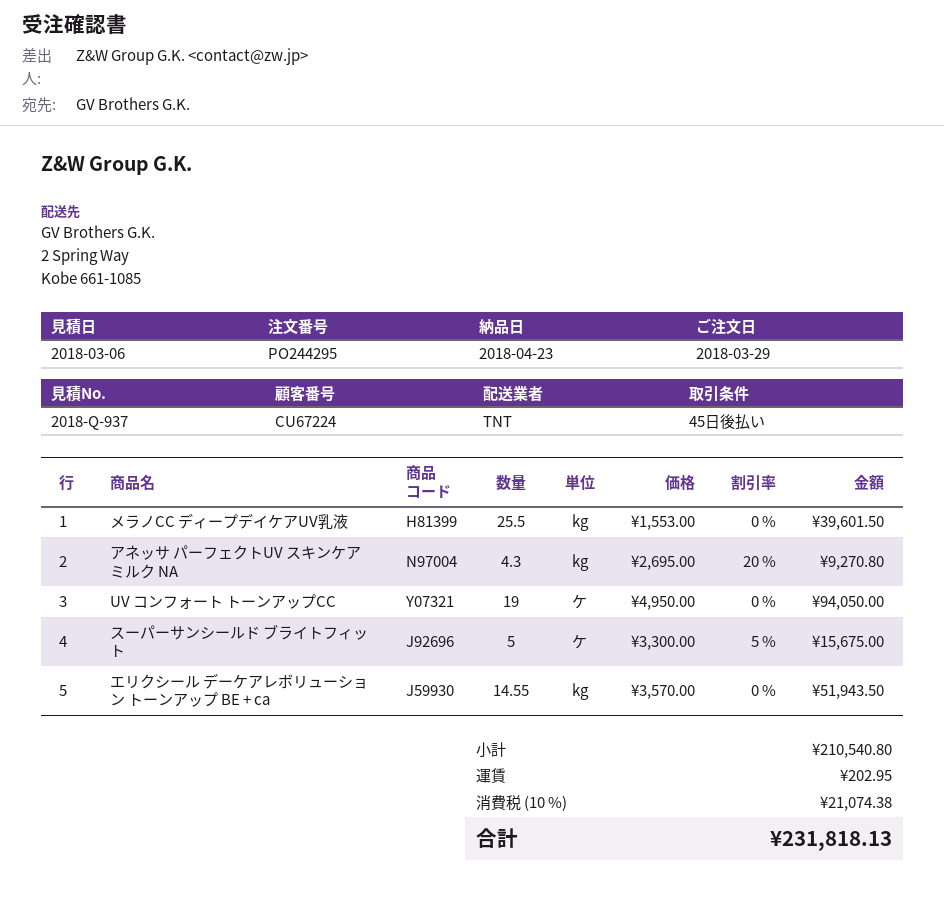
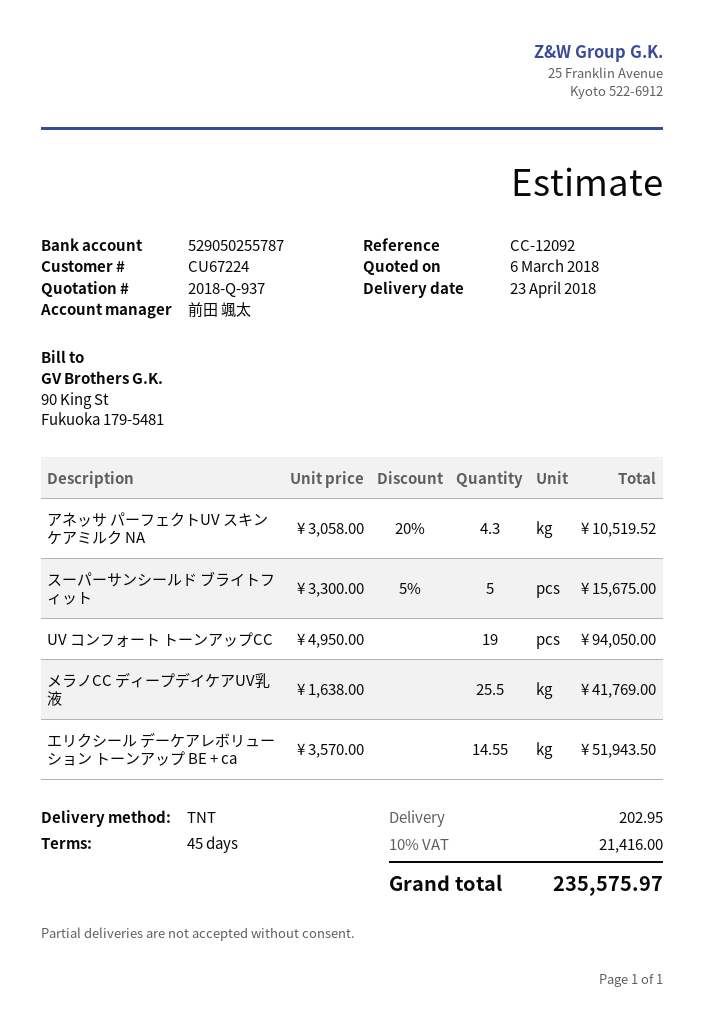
メラノCC ディープデイケアUV乳液: 25.5 x 1553.00 = 39601.50 -> 25.5 x 1638.00 = 41769.00
アネッサ パーフェクトUV スキンケアミルク NA: 4.3 x 2695.00 - 20% = 9270.80 -> 4.3 x 3058.00 - 20% = 10519.52
tax: 10% = 21074.38 -> 10% = 21416.00
total: 231818.13 -> 235575.97

